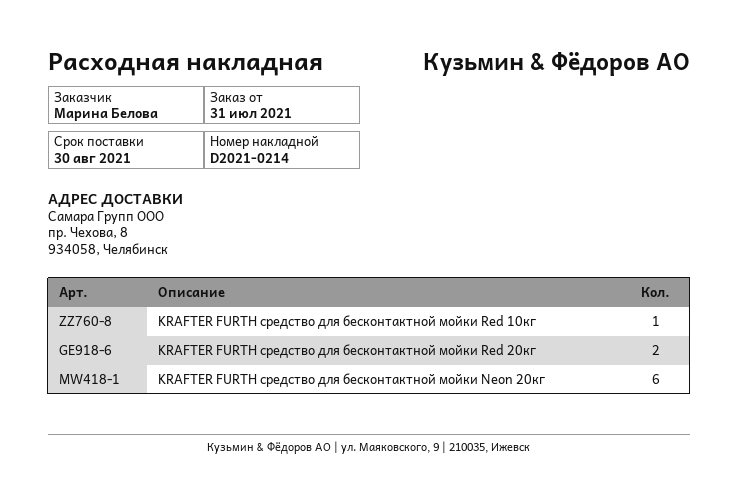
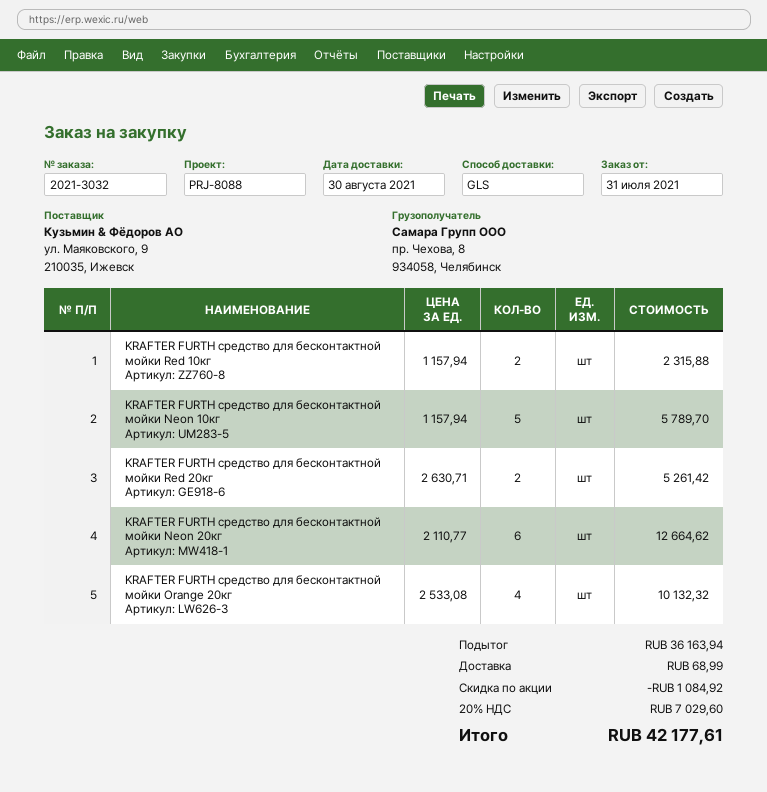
KRAFTER FURTH cредство для бесконтактной мойки Red 10кг: 1 -> 2
KRAFTER FURTH cредство для бесконтактной мойки Neon 10кг: none -> 5
KRAFTER FURTH cредство для бесконтактной мойки Orange 20кг: none -> 4

